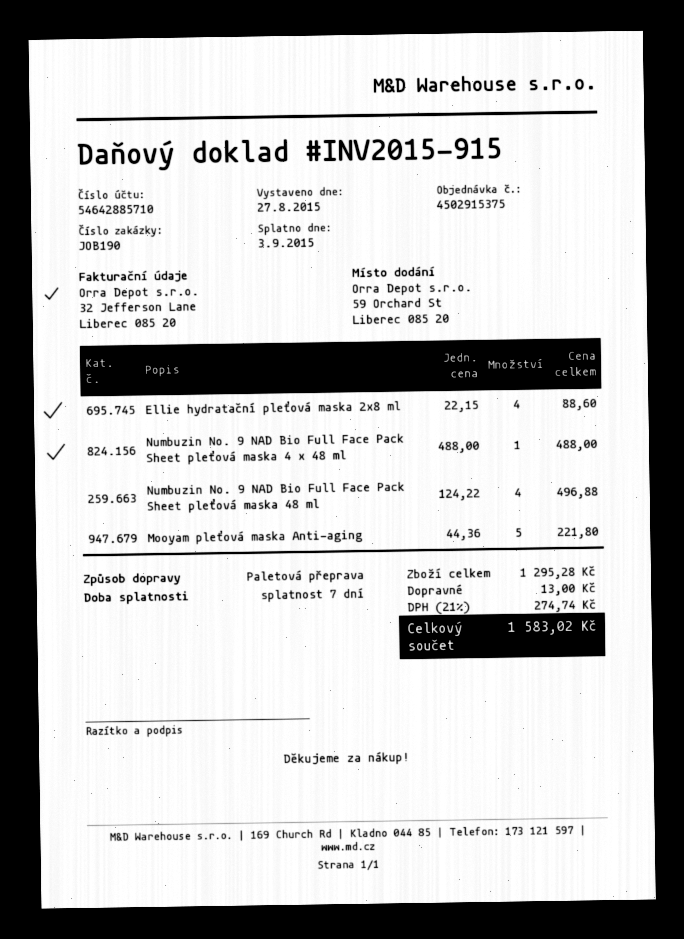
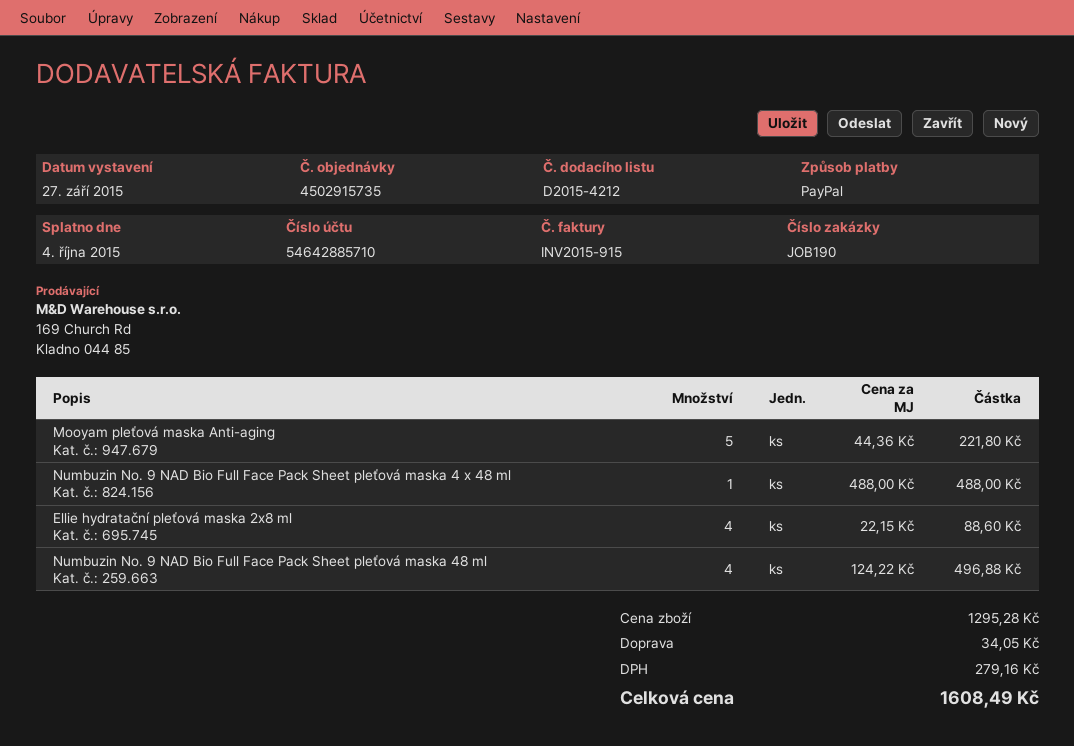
order number: 4502915375 -> 4502915735
invoice date: 2015-08-27 -> 2015-09-27
due date: 2015-09-03 -> 2015-10-04
shipping: 13.00 -> 34.05
tax: 274.74 -> 279.16
total: 1583.02 -> 1608.49

